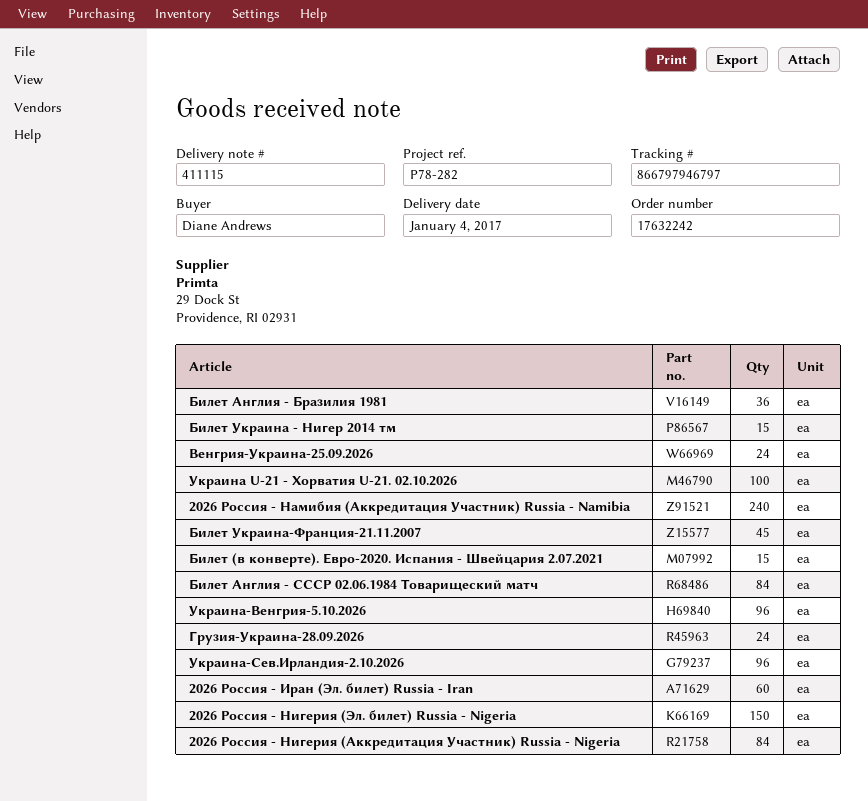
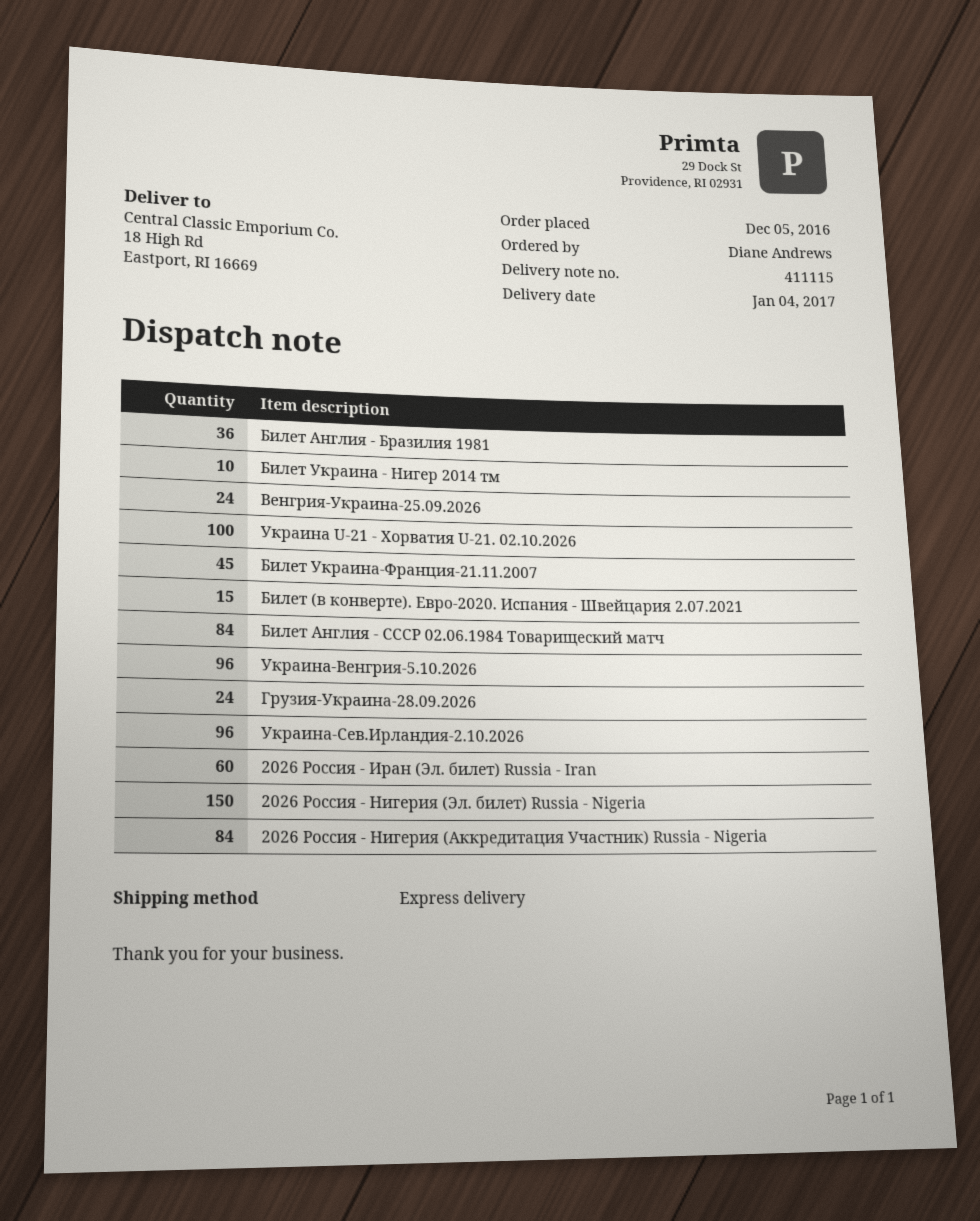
Билет Украина - Нигер 2014 тм: 15 -> 10
2026 Россия - Намибия (Аккредитация Участник) Russia - Namibia: 240 -> none

